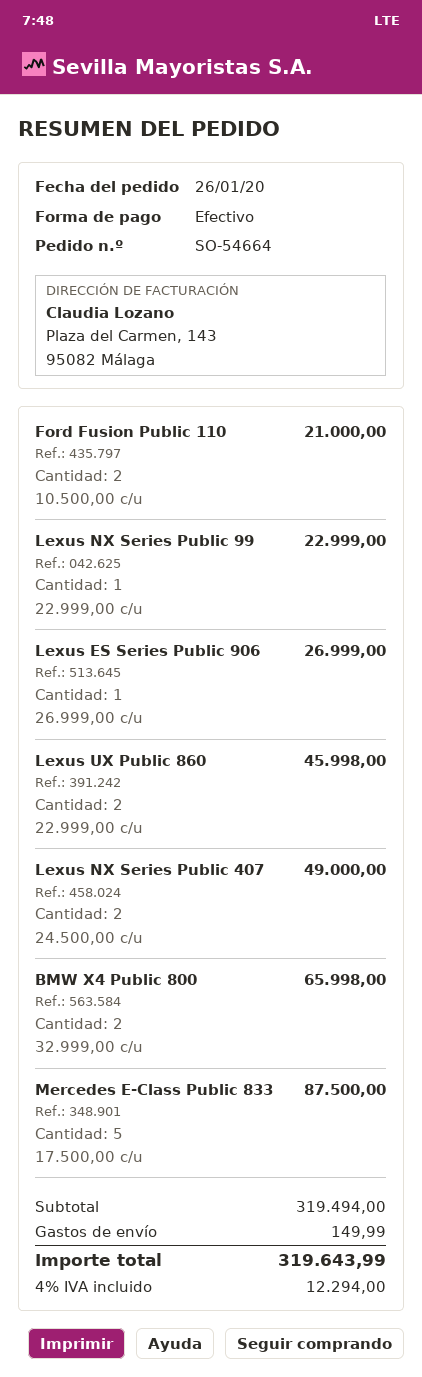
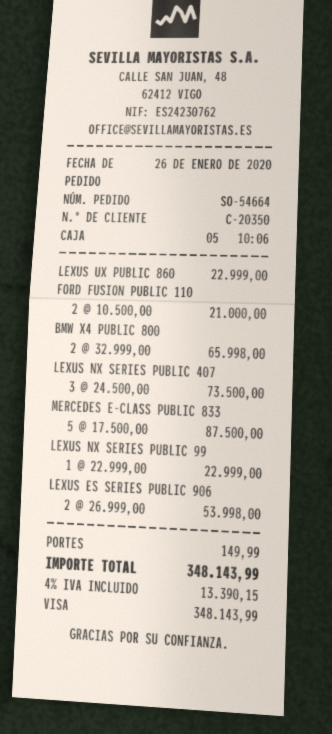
payment method: cash -> Visa
Lexus ES Series Public 906: 1 x 26999.00 = 26999.00 -> 2 x 26999.00 = 53998.00
Lexus UX Public 860: 2 x 22999.00 = 45998.00 -> 1 x 22999.00 = 22999.00
Lexus NX Series Public 407: 2 x 24500.00 = 49000.00 -> 3 x 24500.00 = 73500.00
tax: 4% = 12294.00 -> 4% = 13390.15
total: 319643.99 -> 348143.99

